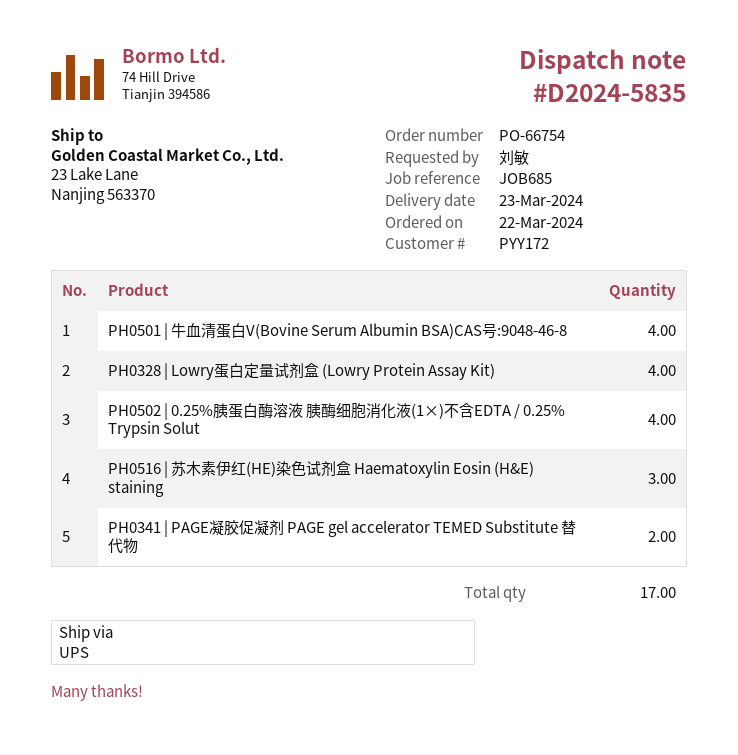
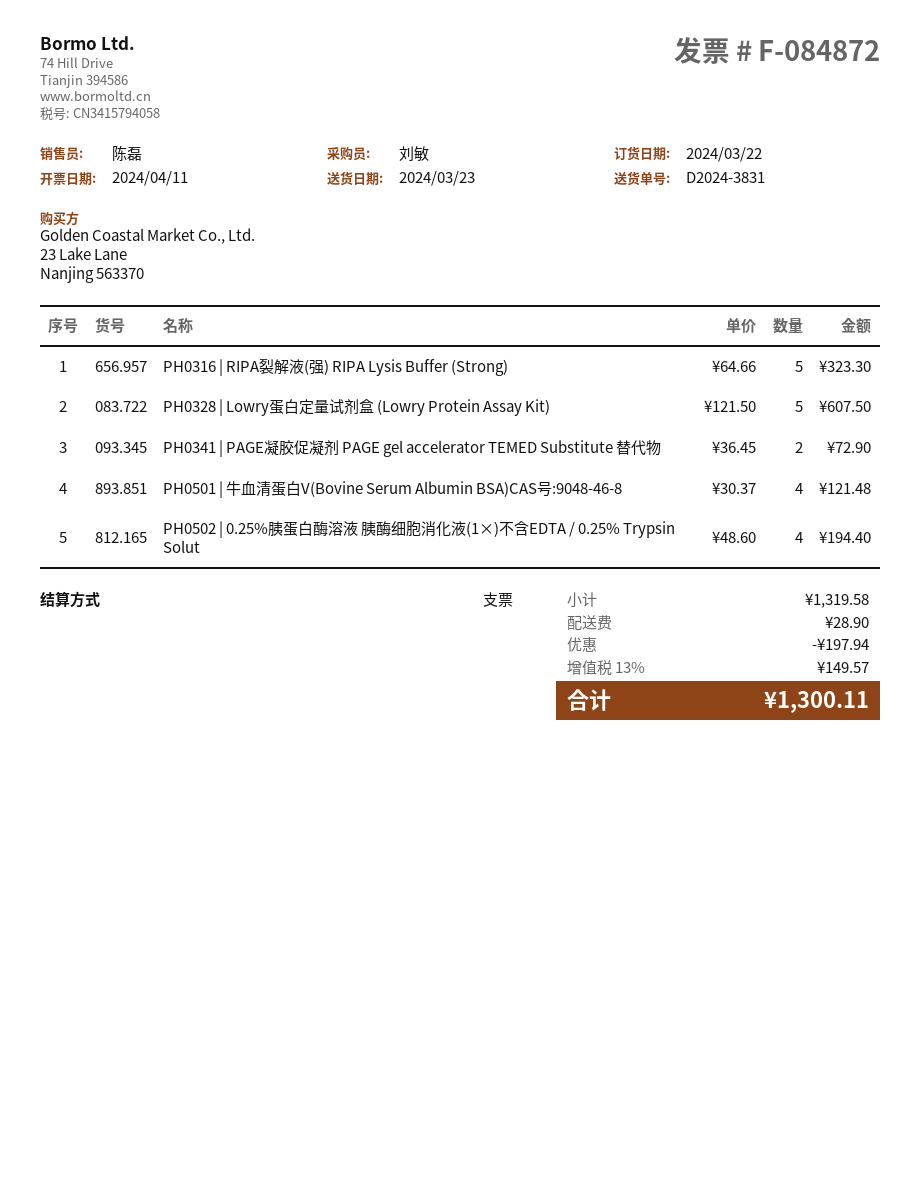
delivery note number: D2024-5835 -> D2024-3831
PH0328 | Lowry蛋白定量试剂盒 (Lowry Protein Assay Kit): 4 -> 5
PH0516 | 苏木素伊红(HE)染色试剂盒 Haematoxylin Eosin (H&E) staining: 3 -> none
PH0316 | RIPA裂解液(强) RIPA Lysis Buffer (Strong): none -> 5

